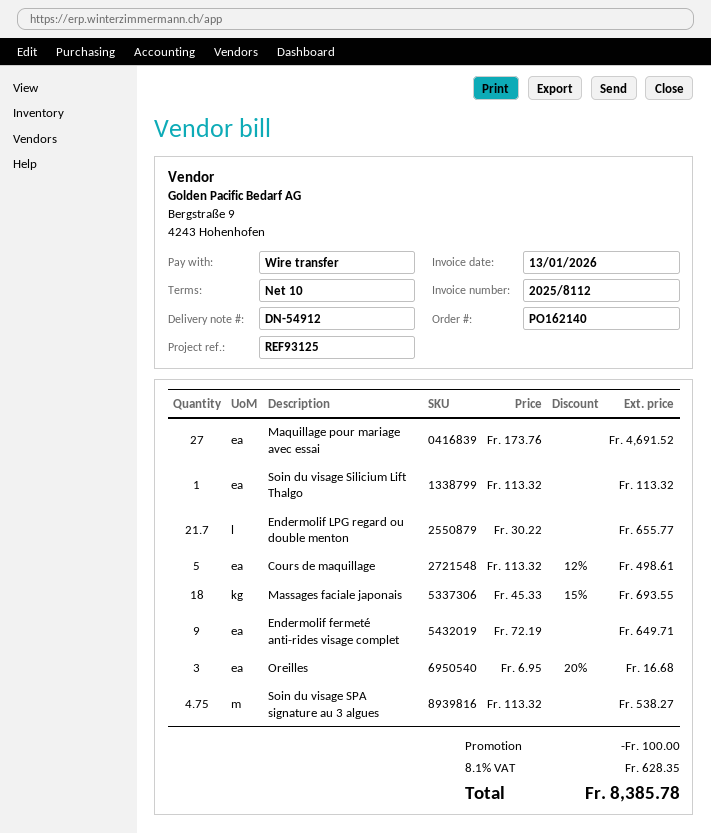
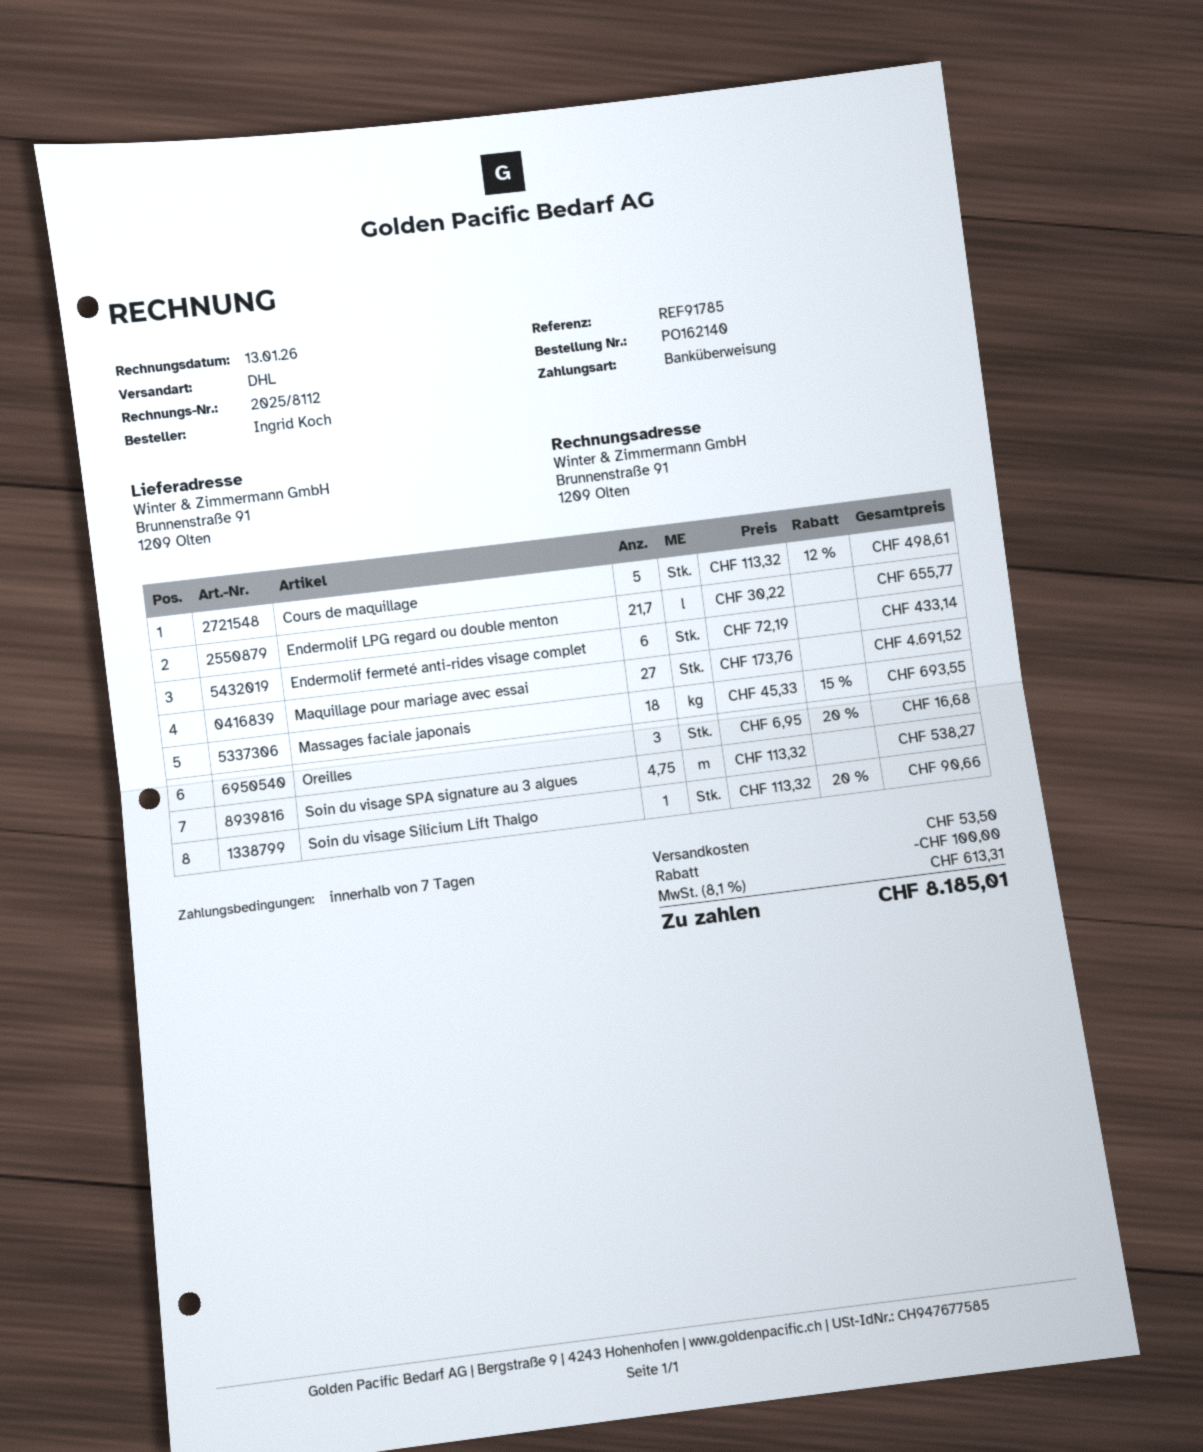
payment terms: 10 days -> 7 days
reference: REF93125 -> REF91785
Soin du visage Silicium Lift Thalgo: 1 x 113.32 = 113.32 -> 1 x 113.32 - 20% = 90.66
Endermolif fermeté anti-rides visage complet: 9 x 72.19 = 649.71 -> 6 x 72.19 = 433.14
shipping: none -> 53.50
tax: 8.1% = 628.35 -> 8.1% = 613.31
total: 8385.78 -> 8185.01

